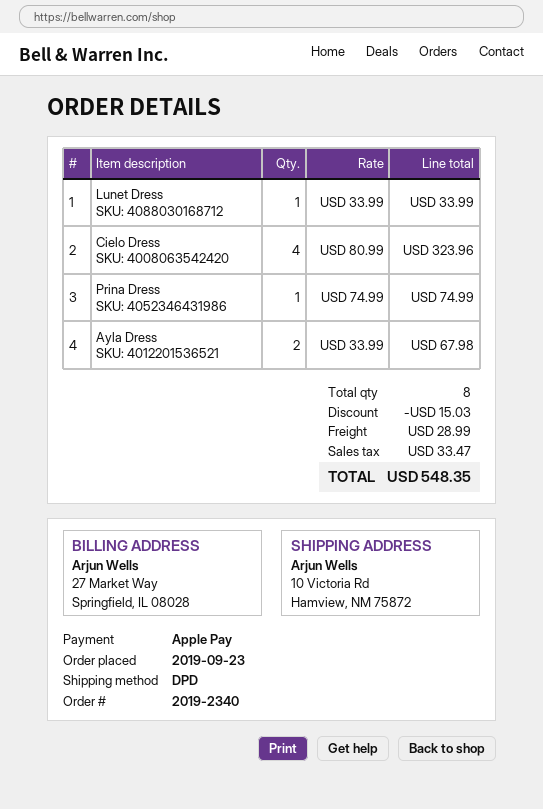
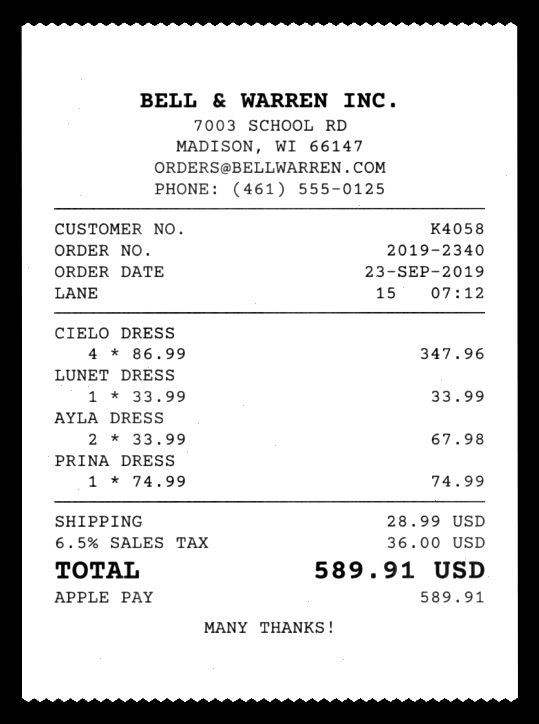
Cielo Dress: 4 x 80.99 = 323.96 -> 4 x 86.99 = 347.96
discount: 15.03 -> none
tax: 33.47 -> 36.00
total: 548.35 -> 589.91

